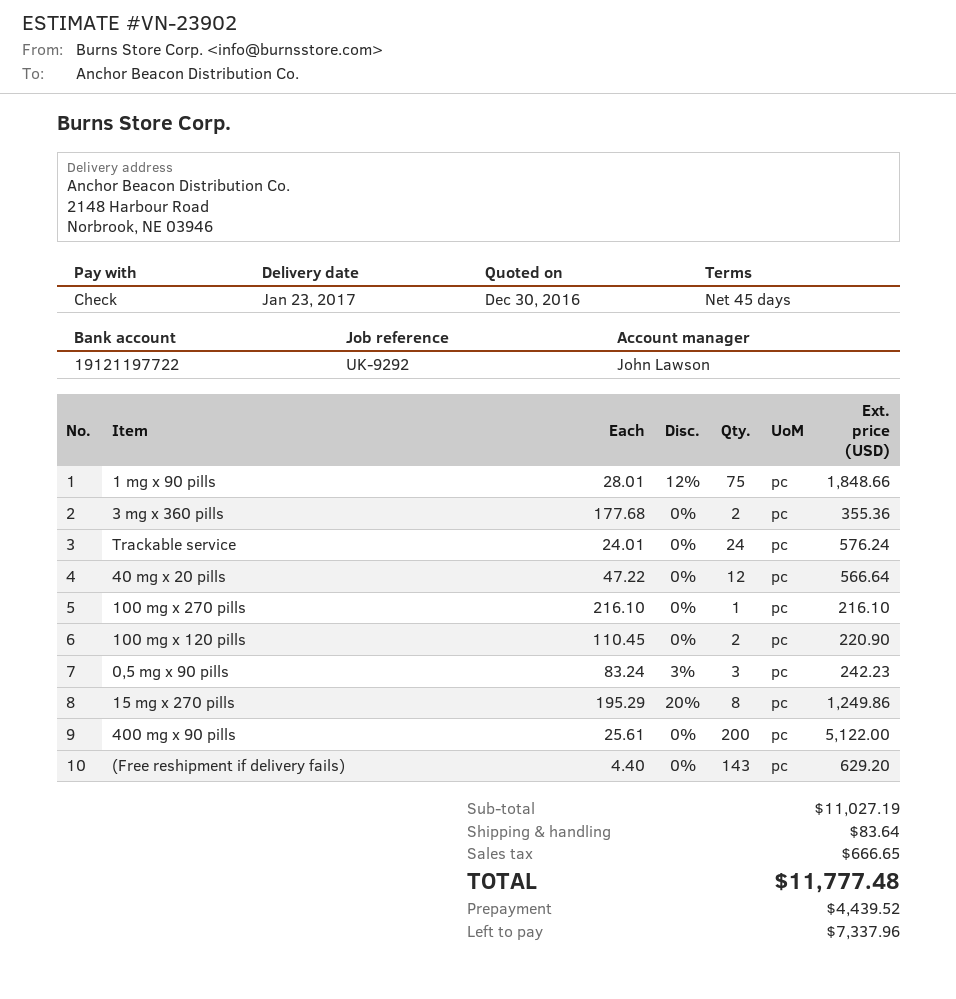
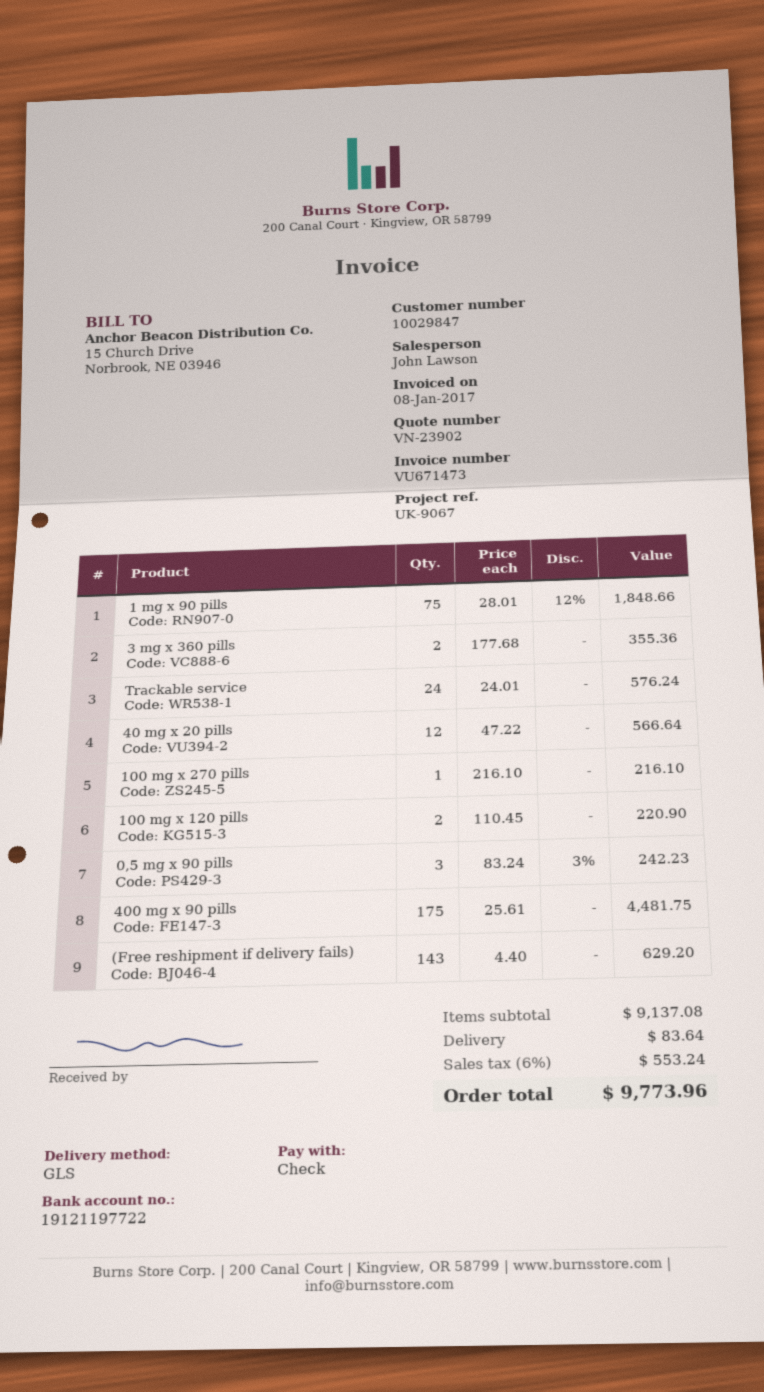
reference: UK-9292 -> UK-9067
15 mg x 270 pills: 8 x 195.29 - 20% = 1249.86 -> none
400 mg x 90 pills: 200 x 25.61 = 5122.00 -> 175 x 25.61 = 4481.75
subtotal: 11027.19 -> 9137.08
tax: 666.65 -> 553.24
total: 11777.48 -> 9773.96

